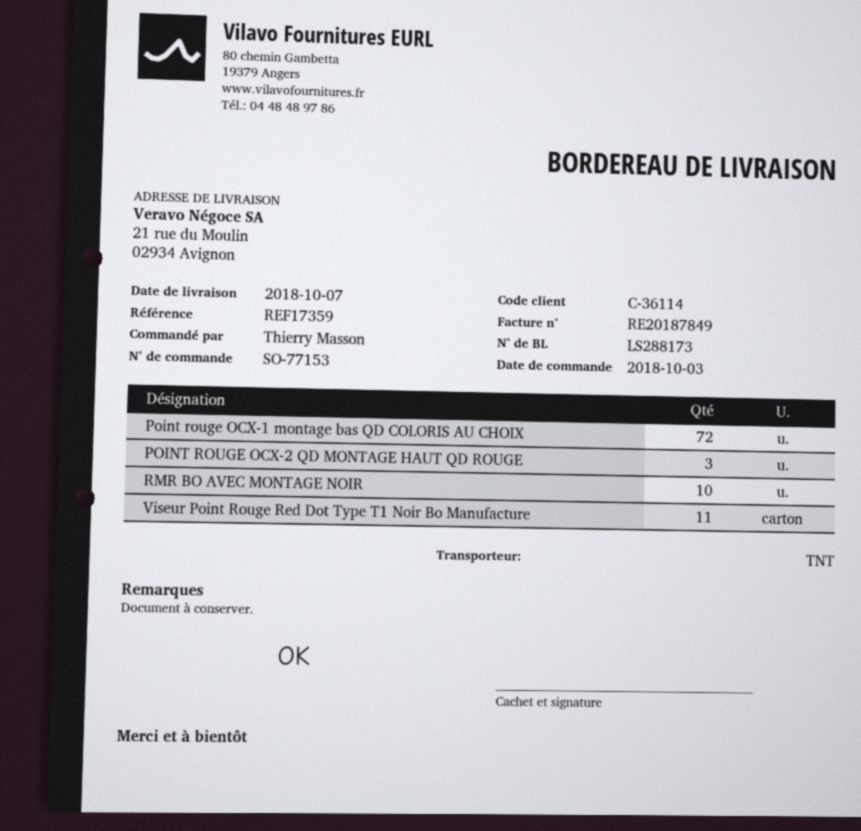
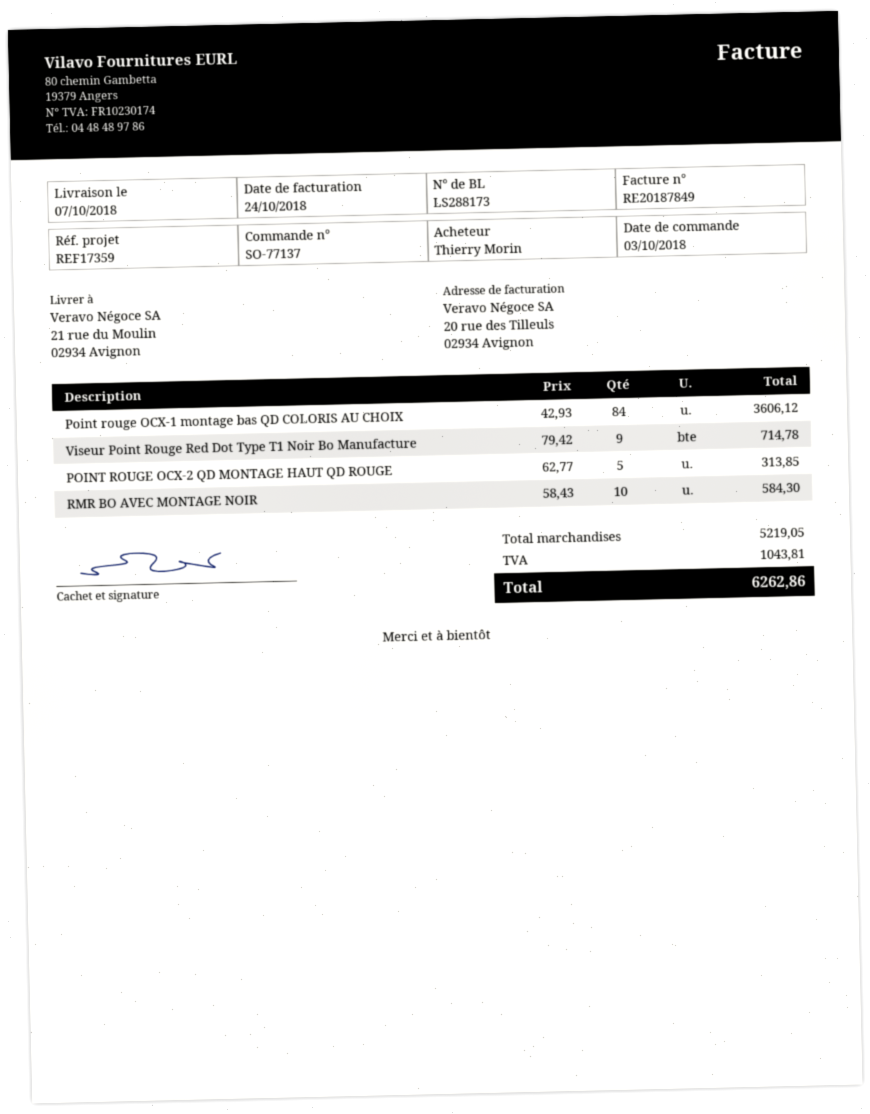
order number: SO-77153 -> SO-77137
ordered by: Thierry Masson -> Thierry Morin
Point rouge OCX-1 montage bas QD COLORIS AU CHOIX: 72 -> 84
POINT ROUGE OCX-2 QD MONTAGE HAUT QD ROUGE: 3 -> 5
Viseur Point Rouge Red Dot Type T1 Noir Bo Manufacture: 11 -> 9

